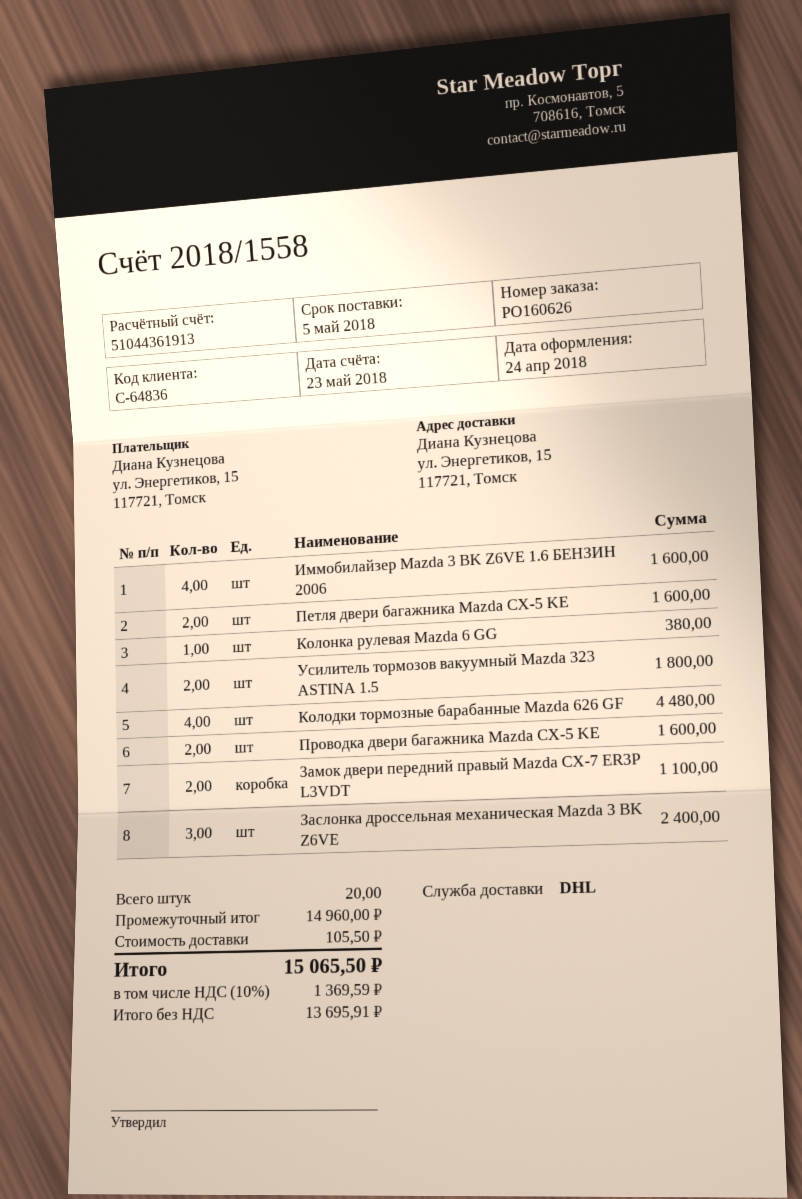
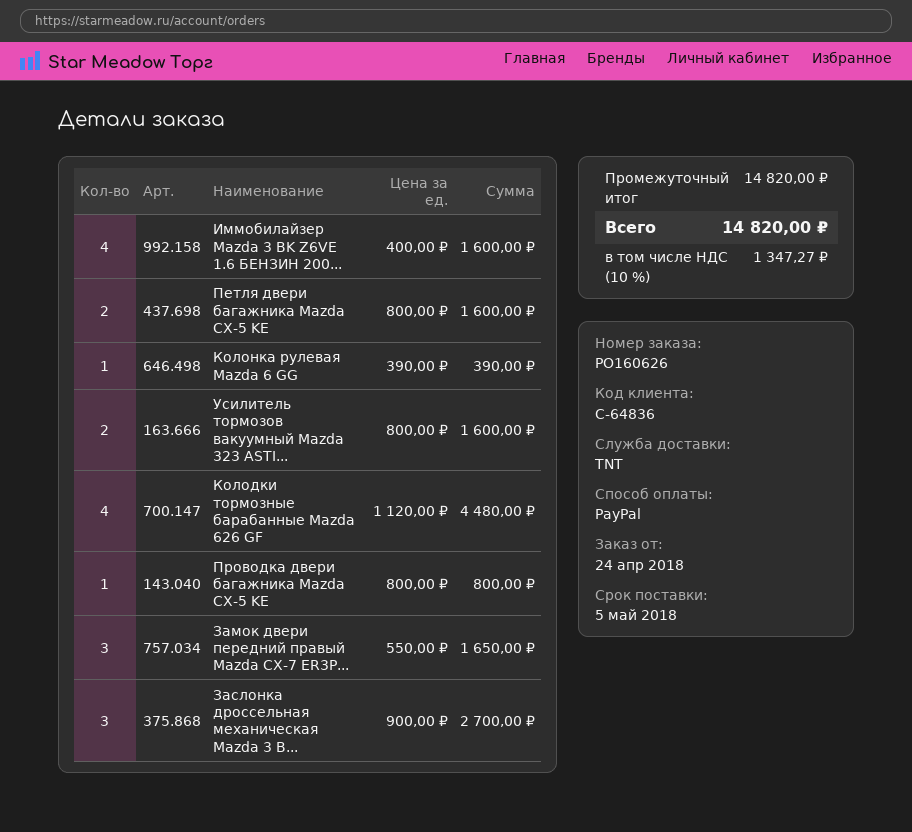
shipping method: DHL -> TNT
Колонка рулевая Mazda 6 GG: 1 for 380.00 -> 1 for 390.00
Усилитель тормозов вакуумный Mazda 323 ASTINA 1.5: 2 for 1800.00 -> 2 for 1600.00
Проводка двери багажника Mazda CX-5 KE: 2 for 1600.00 -> 1 for 800.00
Замок двери передний правый Mazda CX-7 ER3P L3VDT: 2 for 1100.00 -> 3 for 1650.00
Заслонка дроссельная механическая Mazda 3 BK Z6VE: 3 for 2400.00 -> 3 for 2700.00
subtotal: 14960.00 -> 14820.00
shipping: 105.50 -> none
tax: 10% = 1369.59 -> 10% = 1347.27
total: 15065.50 -> 14820.00

